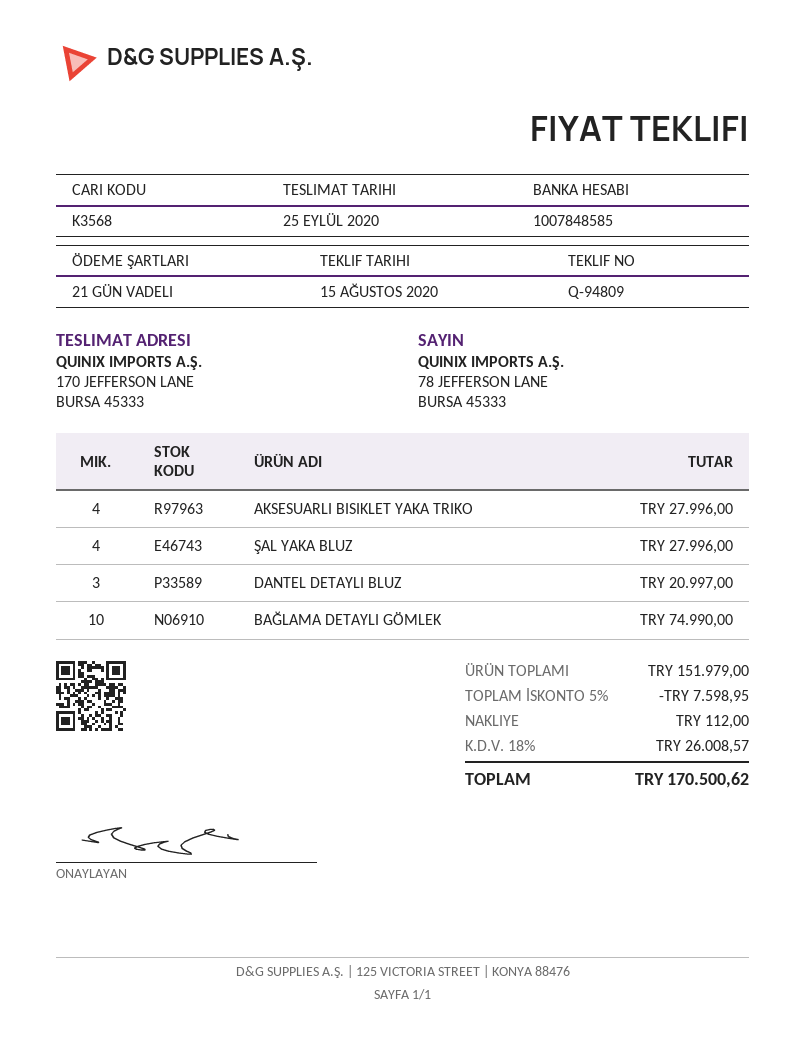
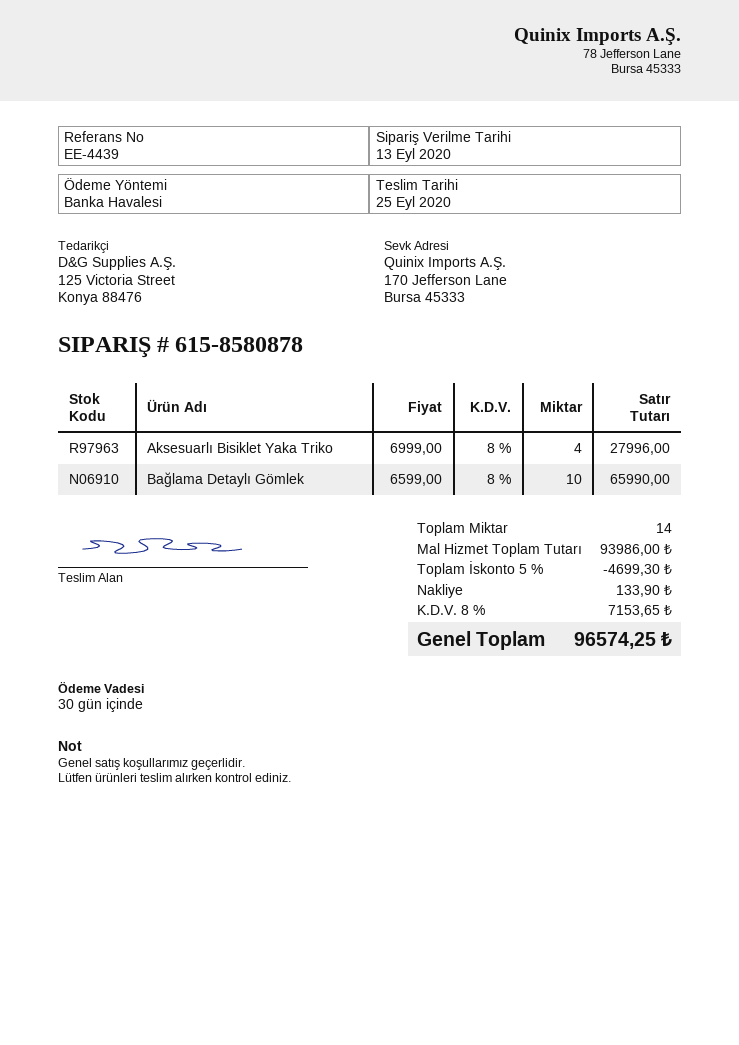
payment terms: 21 days -> 30 days
ŞAL YAKA BLUZ: 4 for 27996.00 -> none
DANTEL DETAYLI BLUZ: 3 for 20997.00 -> none
BAĞLAMA DETAYLI GÖMLEK: 10 for 74990.00 -> 10 for 65990.00
subtotal: 151979.00 -> 93986.00
discount: 5% = 7598.95 -> 5% = 4699.30
shipping: 112.00 -> 133.90
tax: 18% = 26008.57 -> 8% = 7153.65
total: 170500.62 -> 96574.25

